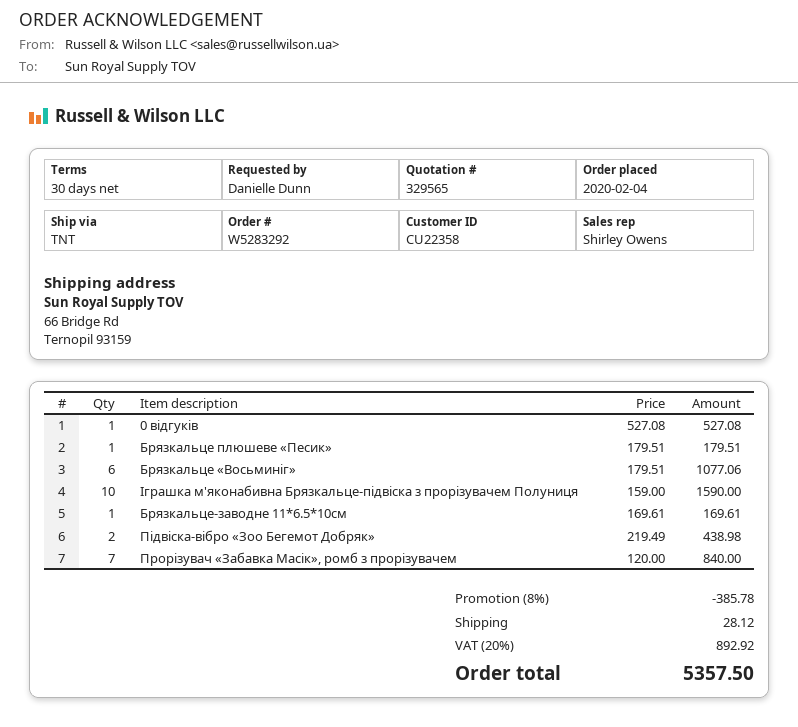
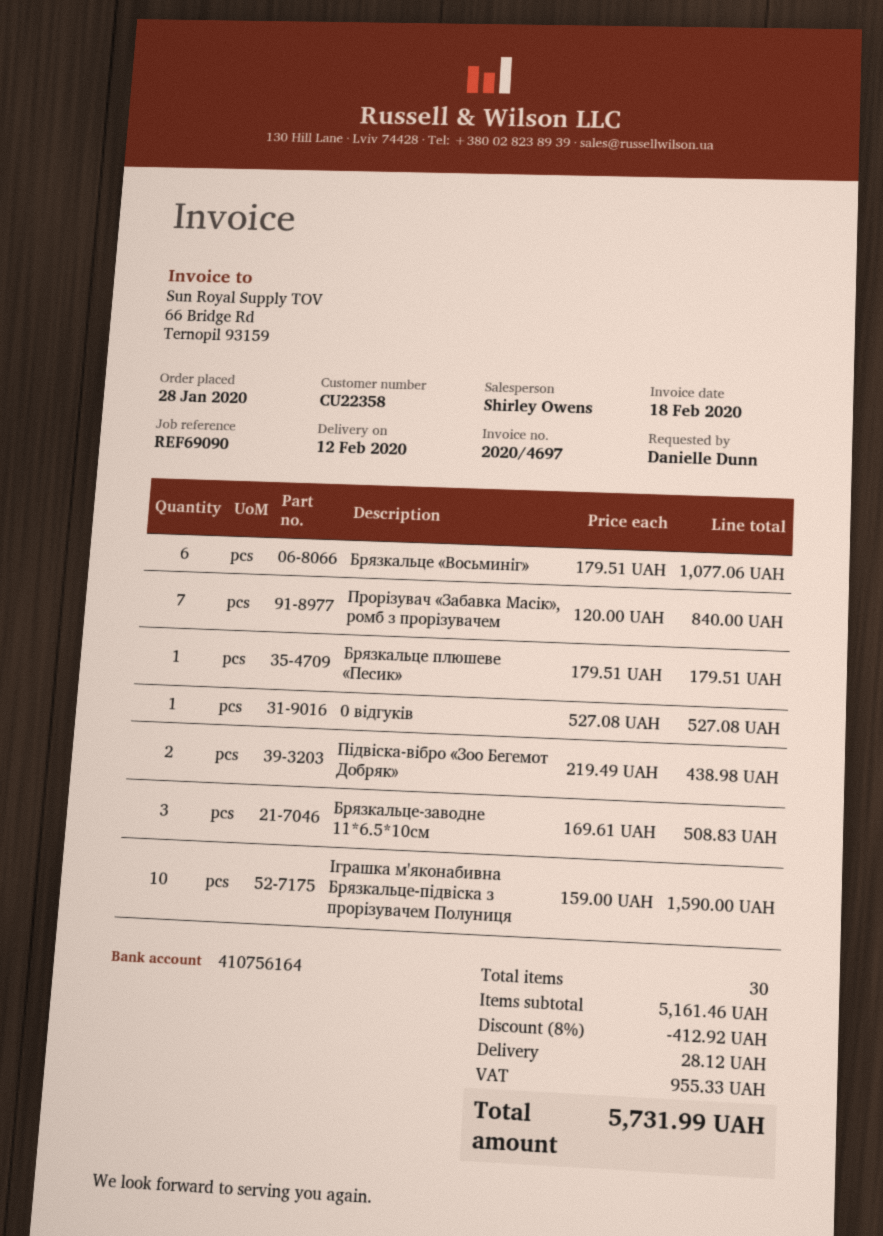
order date: 2020-02-04 -> 2020-01-28
Брязкальце-заводне 11*6.5*10см: 1 x 169.61 = 169.61 -> 3 x 169.61 = 508.83
discount: 8% = 385.78 -> 8% = 412.92
tax: 892.92 -> 955.33
total: 5357.50 -> 5731.99

